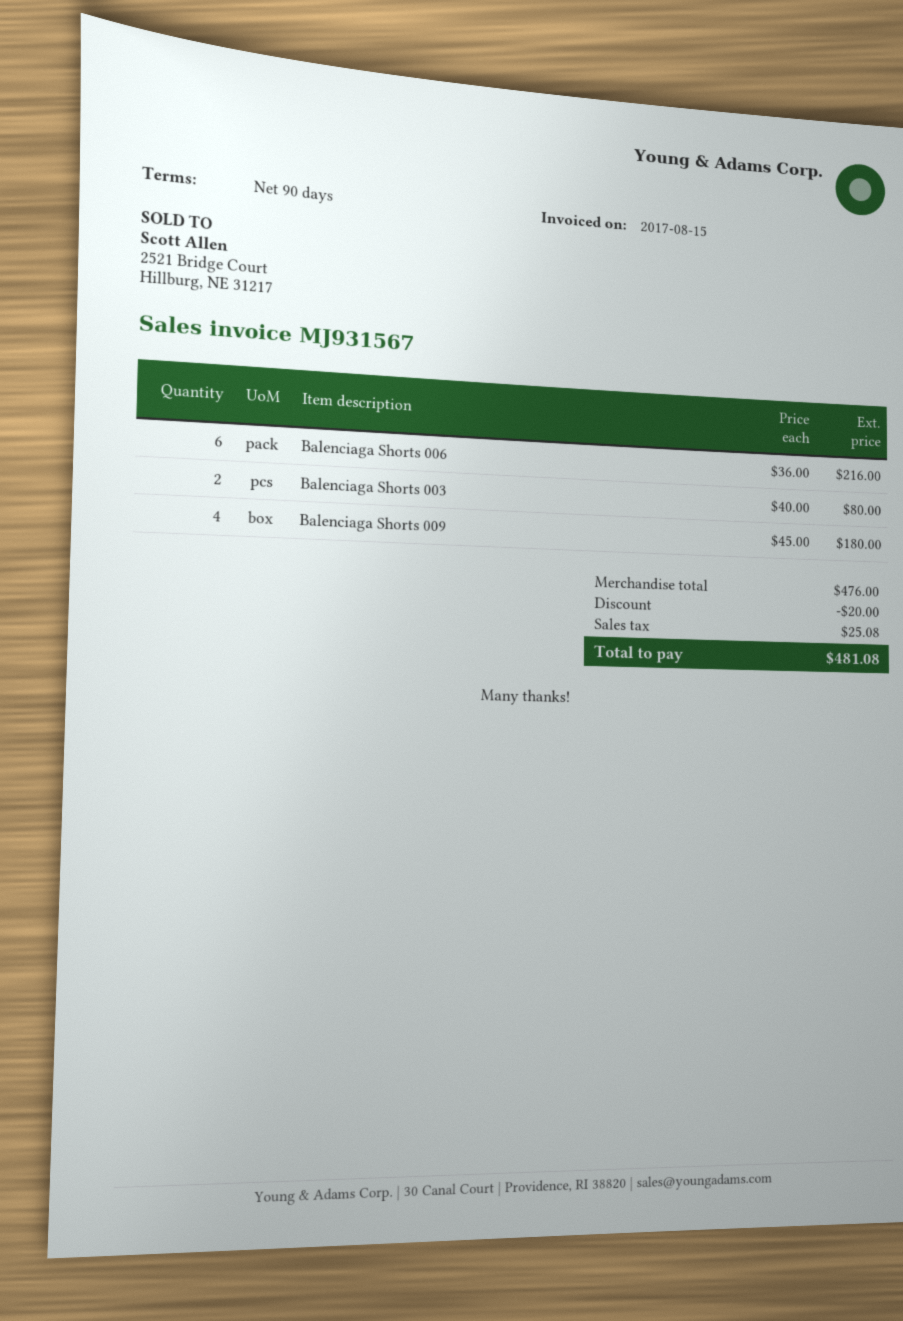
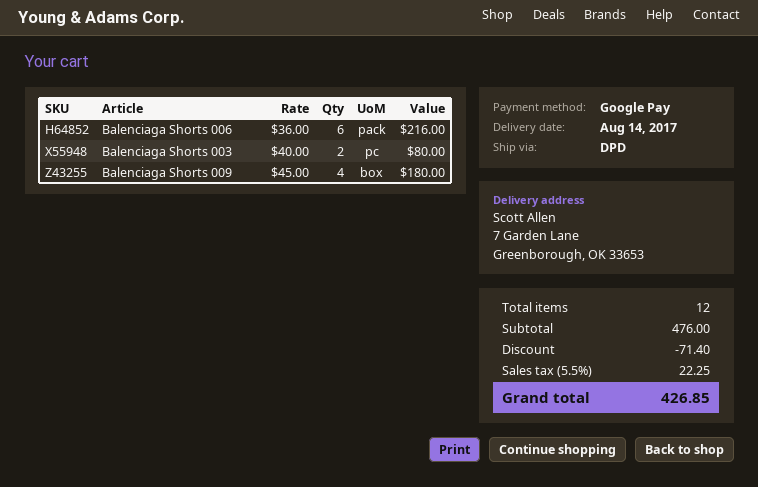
discount: 20.00 -> 71.40
tax: 25.08 -> 22.25
total: 481.08 -> 426.85

